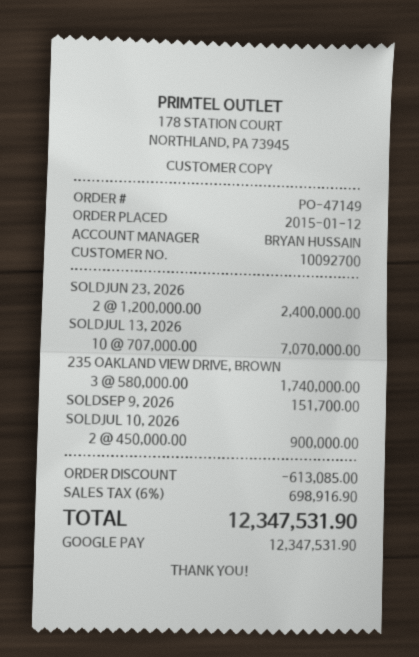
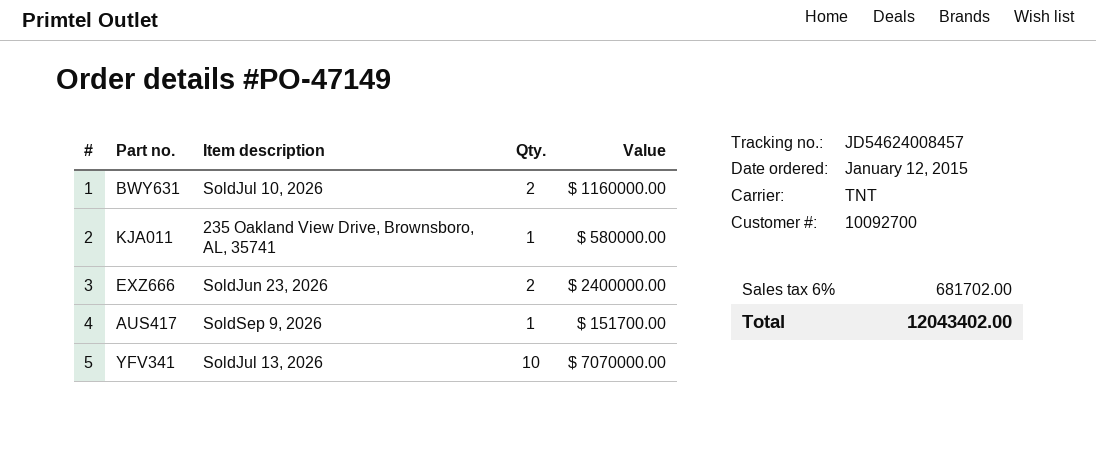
235 OAKLAND VIEW DRIVE, BROWN: 3 for 1740000.00 -> 1 for 580000.00
SOLDJUL 10, 2026: 2 for 900000.00 -> 2 for 1160000.00
discount: 613085.00 -> none
tax: 6% = 698916.90 -> 6% = 681702.00
total: 12347531.90 -> 12043402.00

